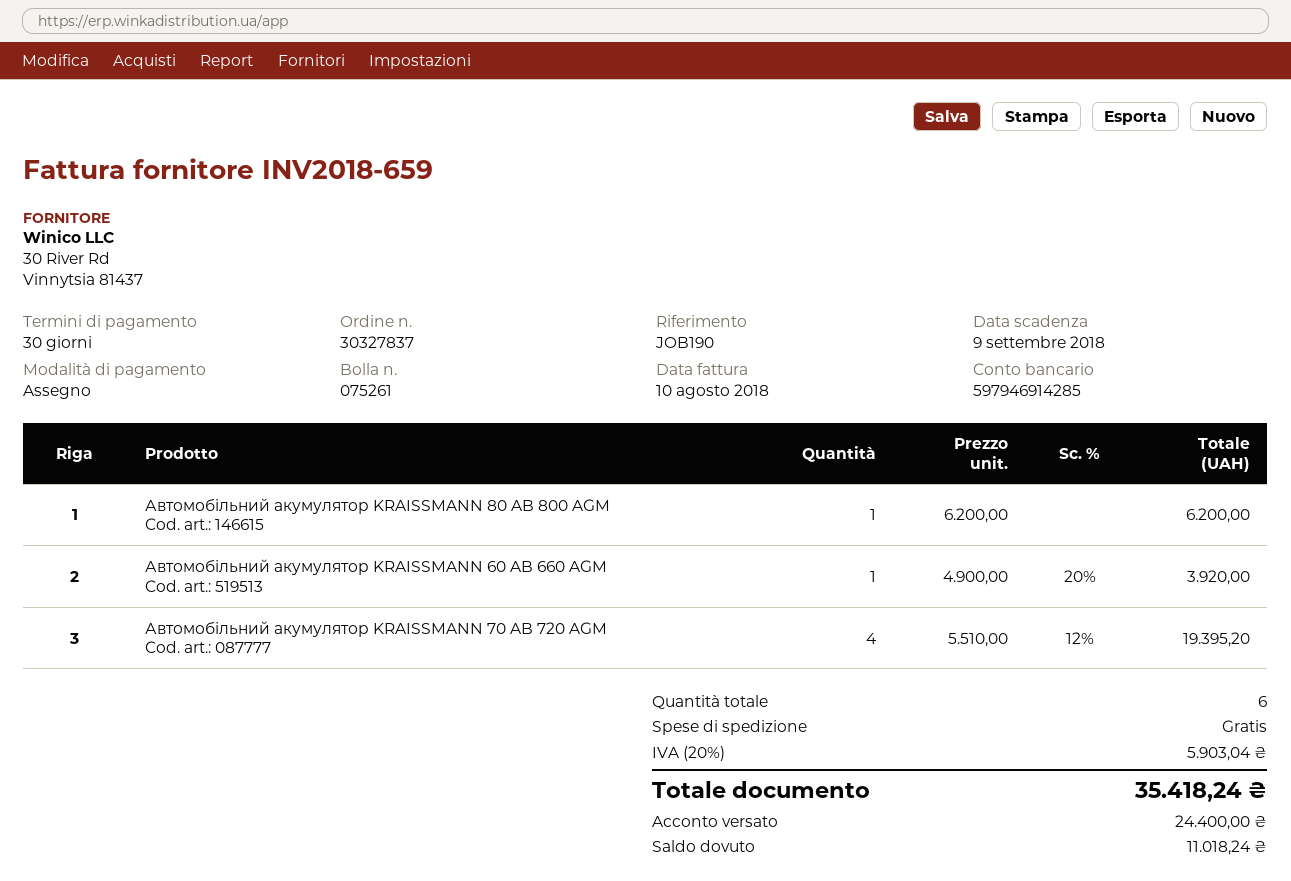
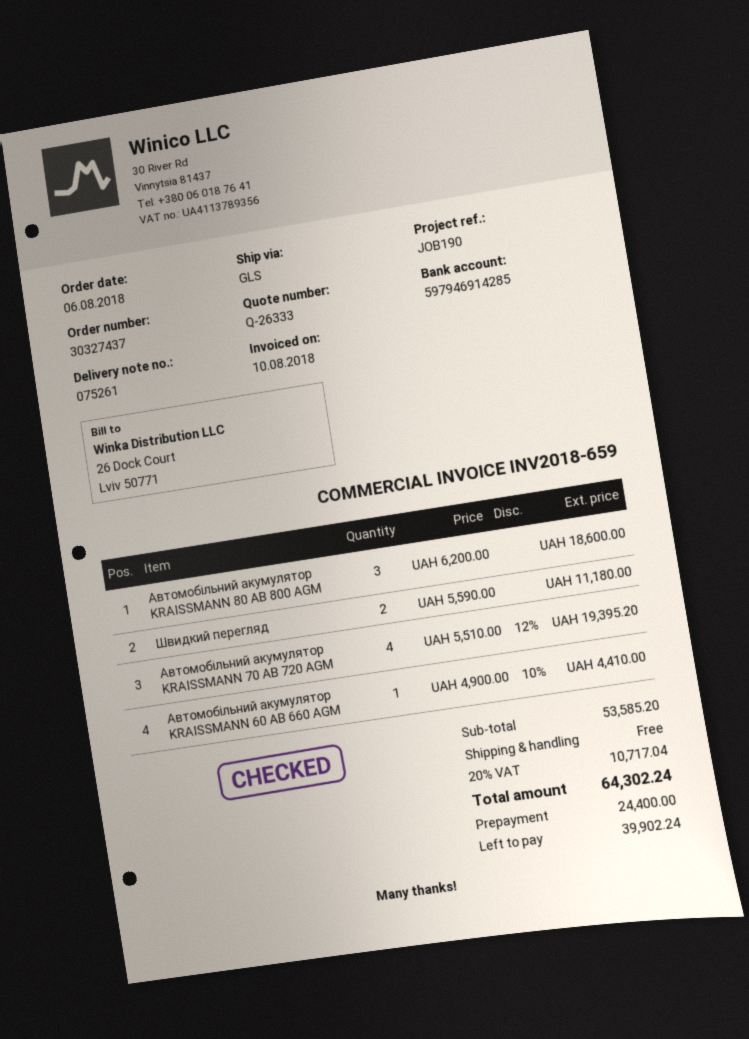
order number: 30327837 -> 30327437
Автомобільний акумулятор KRAISSMANN 80 AB 800 AGM: 1 x 6200.00 = 6200.00 -> 3 x 6200.00 = 18600.00
Автомобільний акумулятор KRAISSMANN 60 AB 660 AGM: 1 x 4900.00 - 20% = 3920.00 -> 1 x 4900.00 - 10% = 4410.00
Швидкий перегляд: none -> 2 x 5590.00 = 11180.00
tax: 20% = 5903.04 -> 20% = 10717.04
total: 35418.24 -> 64302.24
balance: 11018.24 -> 39902.24

